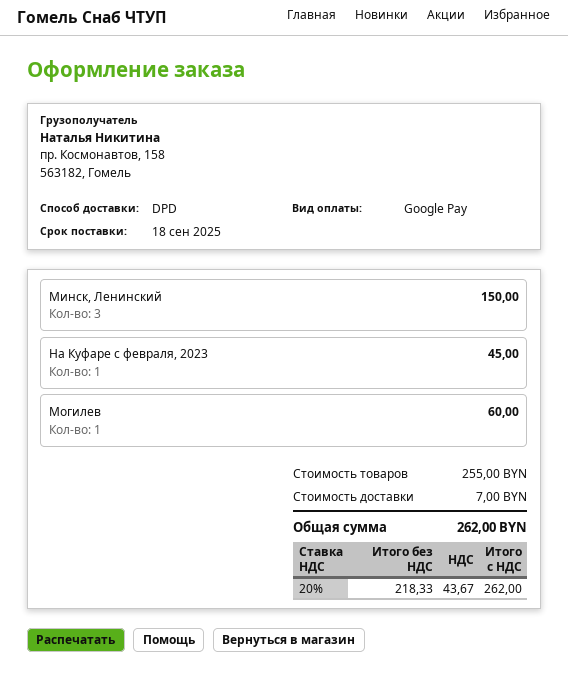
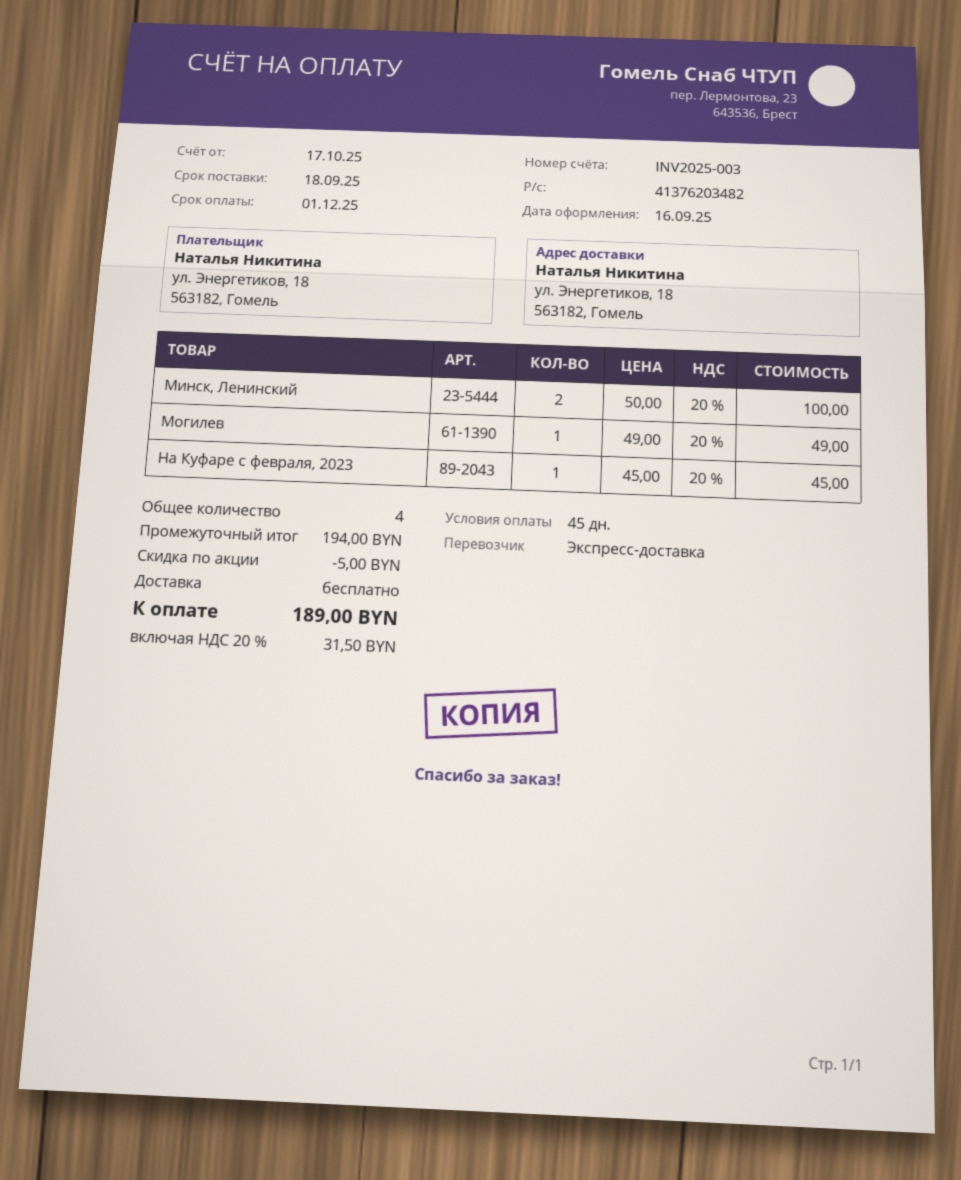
shipping method: DPD -> express
ship to: пр. Космонавтов, 158, 563182, Гомель -> ул. Энергетиков, 18, 563182, Гомель
Минск, Ленинский: 3 for 150.00 -> 2 for 100.00
Могилев: 1 for 60.00 -> 1 for 49.00
subtotal: 255.00 -> 194.00
discount: none -> 5.00
shipping: 7.00 -> 0.00
tax: 20% = 43.67 -> 20% = 31.50
total: 262.00 -> 189.00

